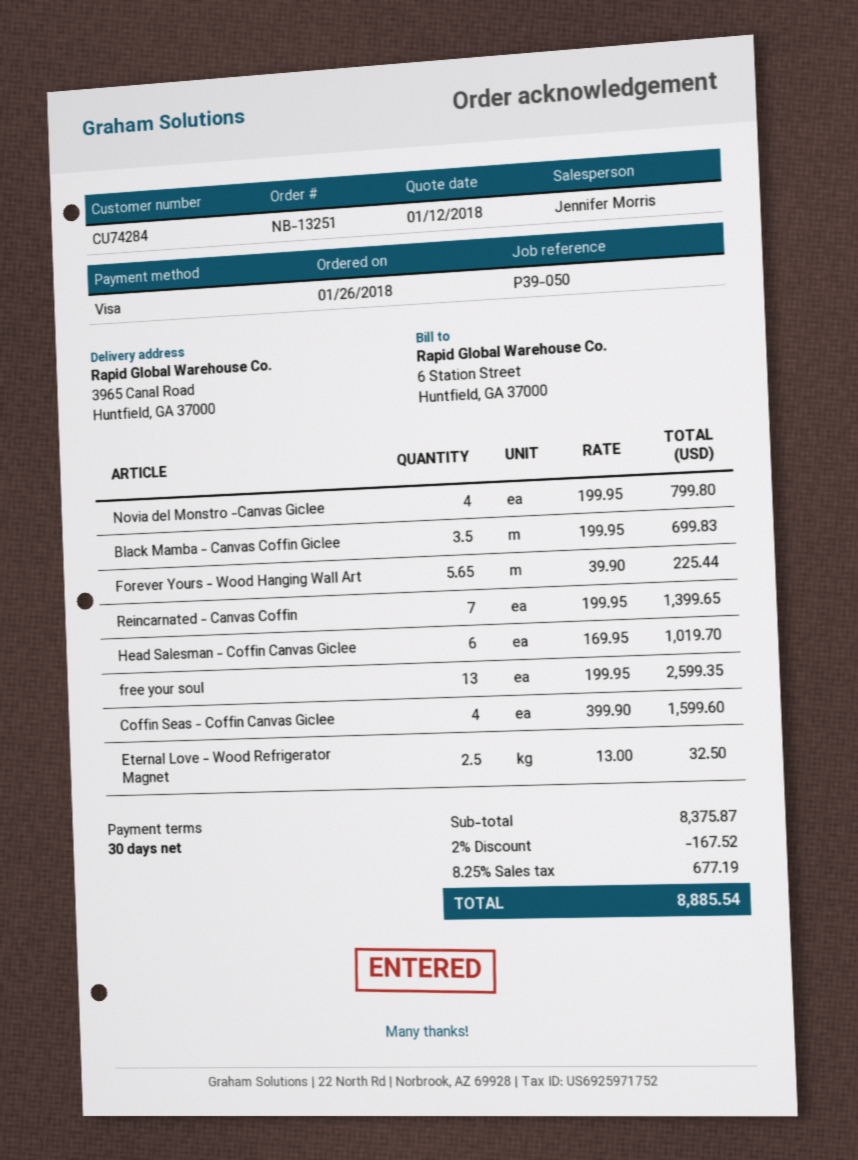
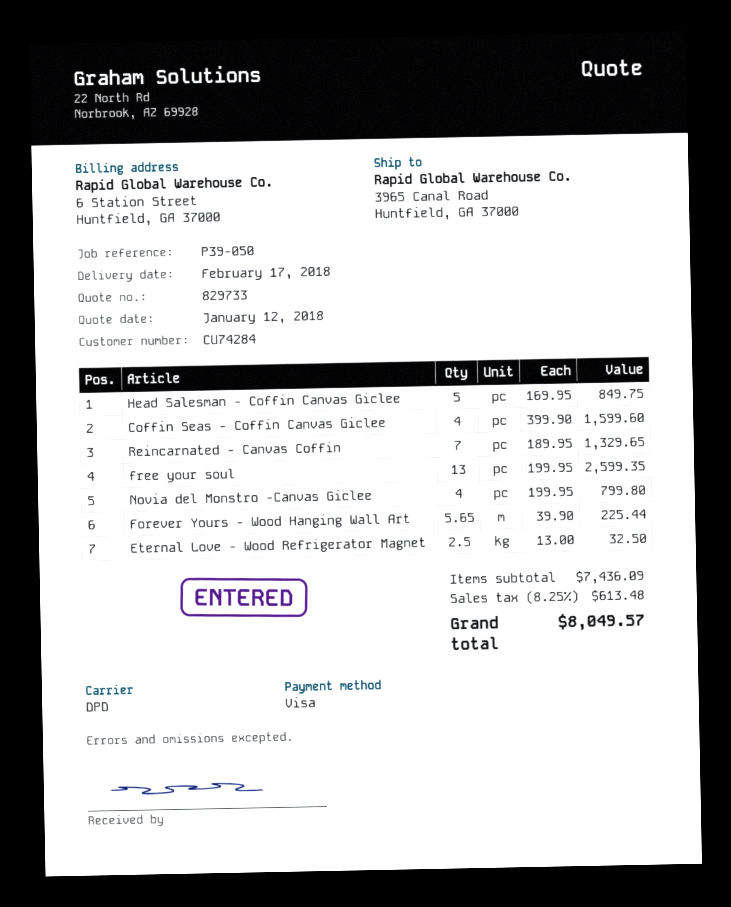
Black Mamba - Canvas Coffin Giclee: 3.5 x 199.95 = 699.83 -> none
Reincarnated - Canvas Coffin: 7 x 199.95 = 1399.65 -> 7 x 189.95 = 1329.65
Head Salesman - Coffin Canvas Giclee: 6 x 169.95 = 1019.70 -> 5 x 169.95 = 849.75
subtotal: 8375.87 -> 7436.09
discount: 2% = 167.52 -> none
tax: 8.25% = 677.19 -> 8.25% = 613.48
total: 8885.54 -> 8049.57

